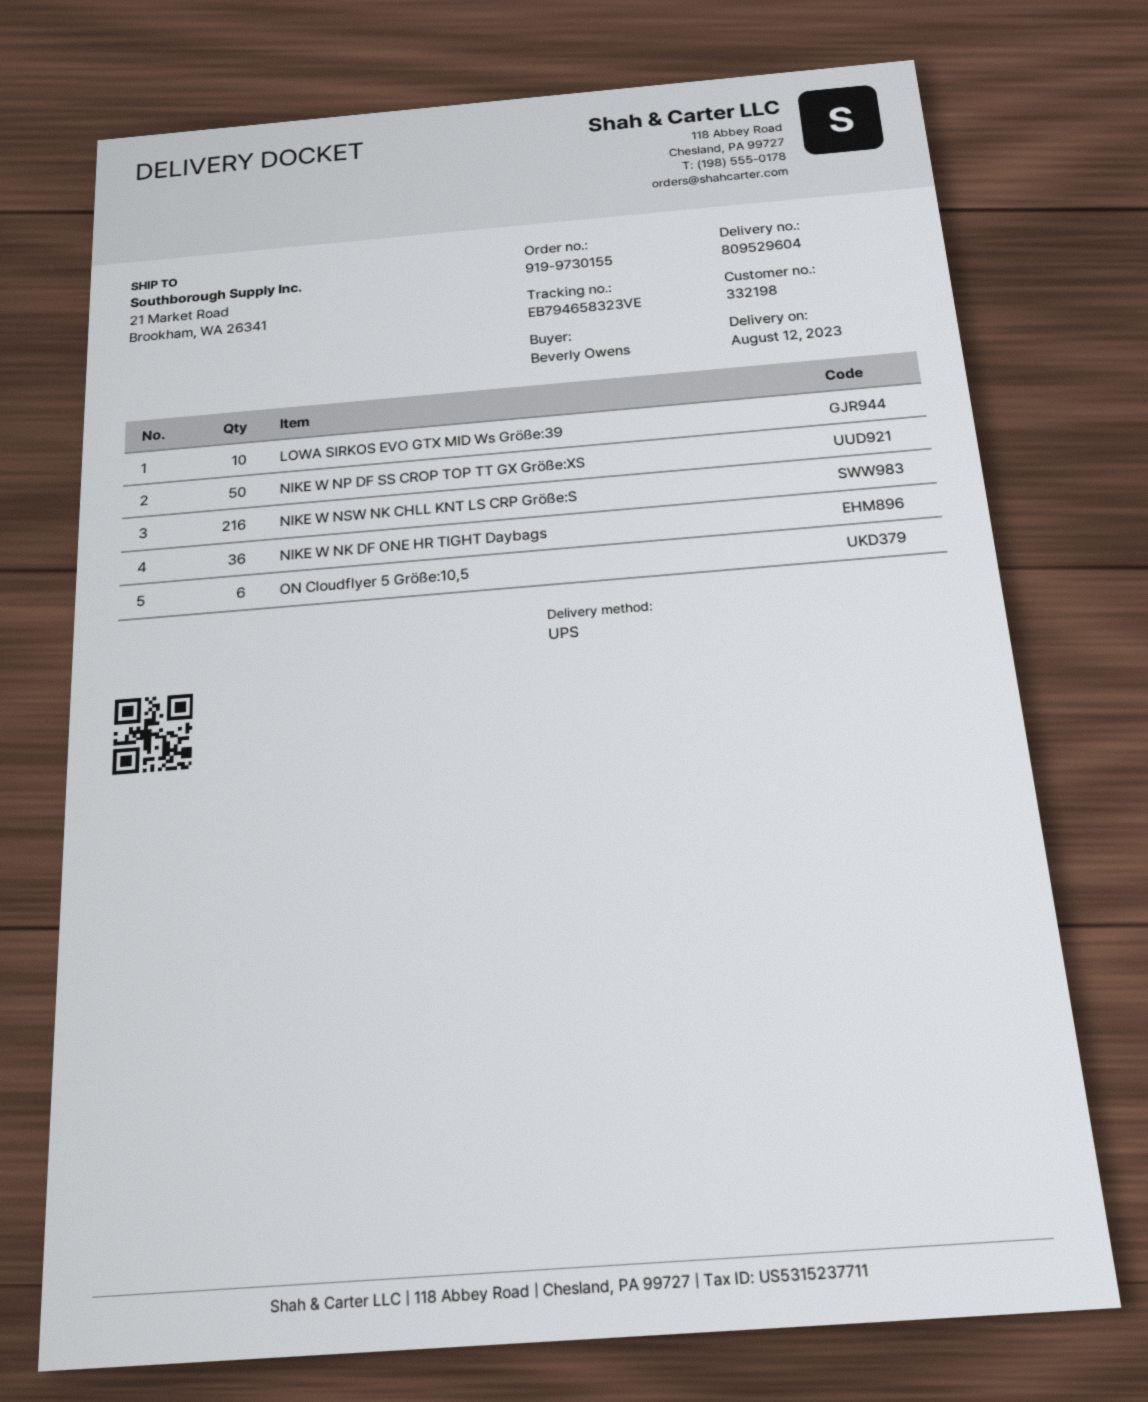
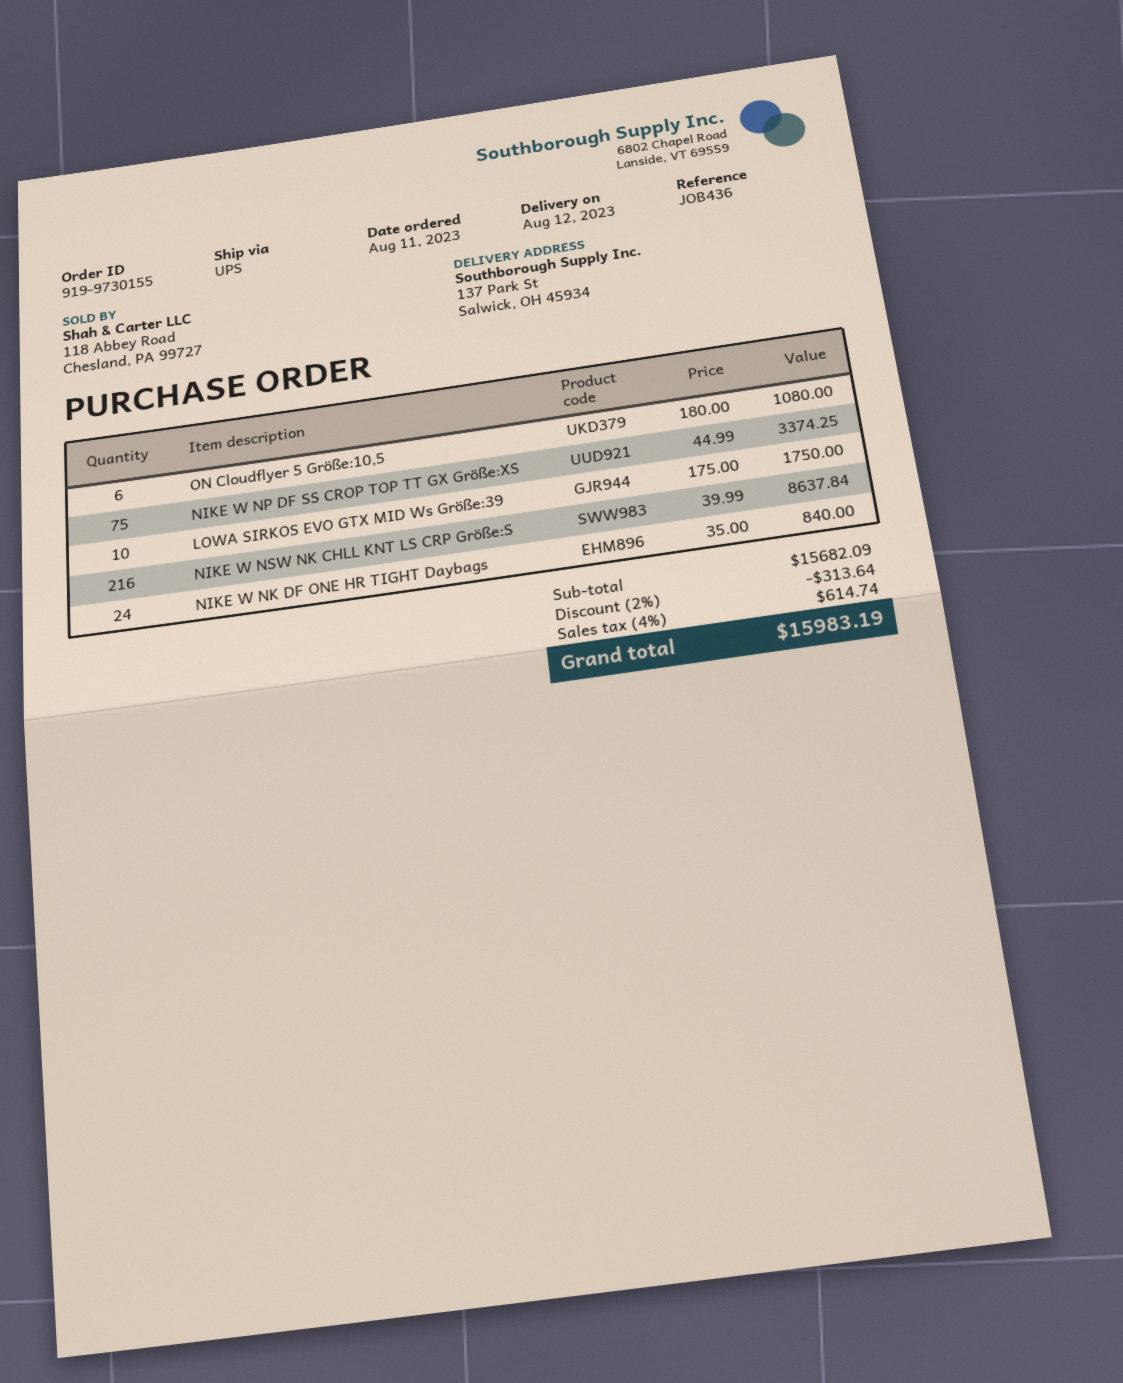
ship to: 21 Market Road, Brookham, WA 26341 -> 137 Park St, Salwick, OH 45934
NIKE W NP DF SS CROP TOP TT GX Größe:XS: 50 -> 75
NIKE W NK DF ONE HR TIGHT Daybags: 36 -> 24

